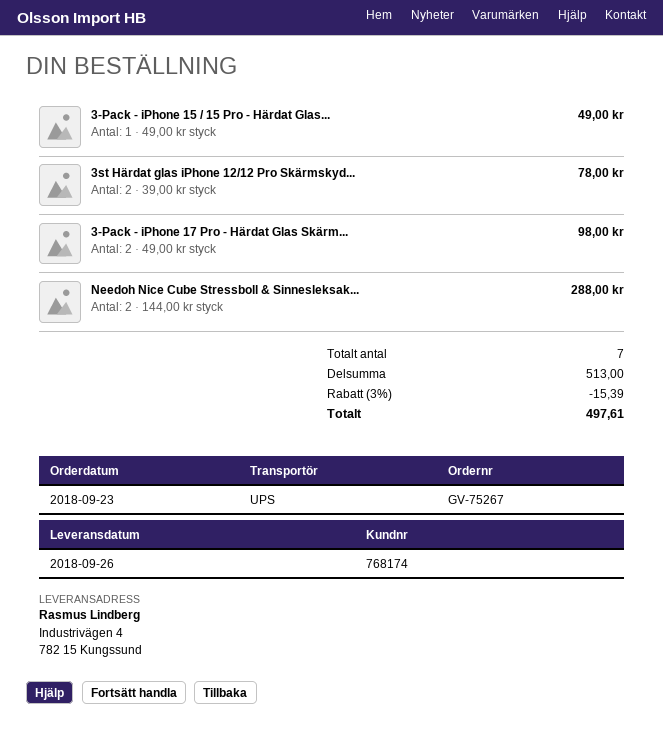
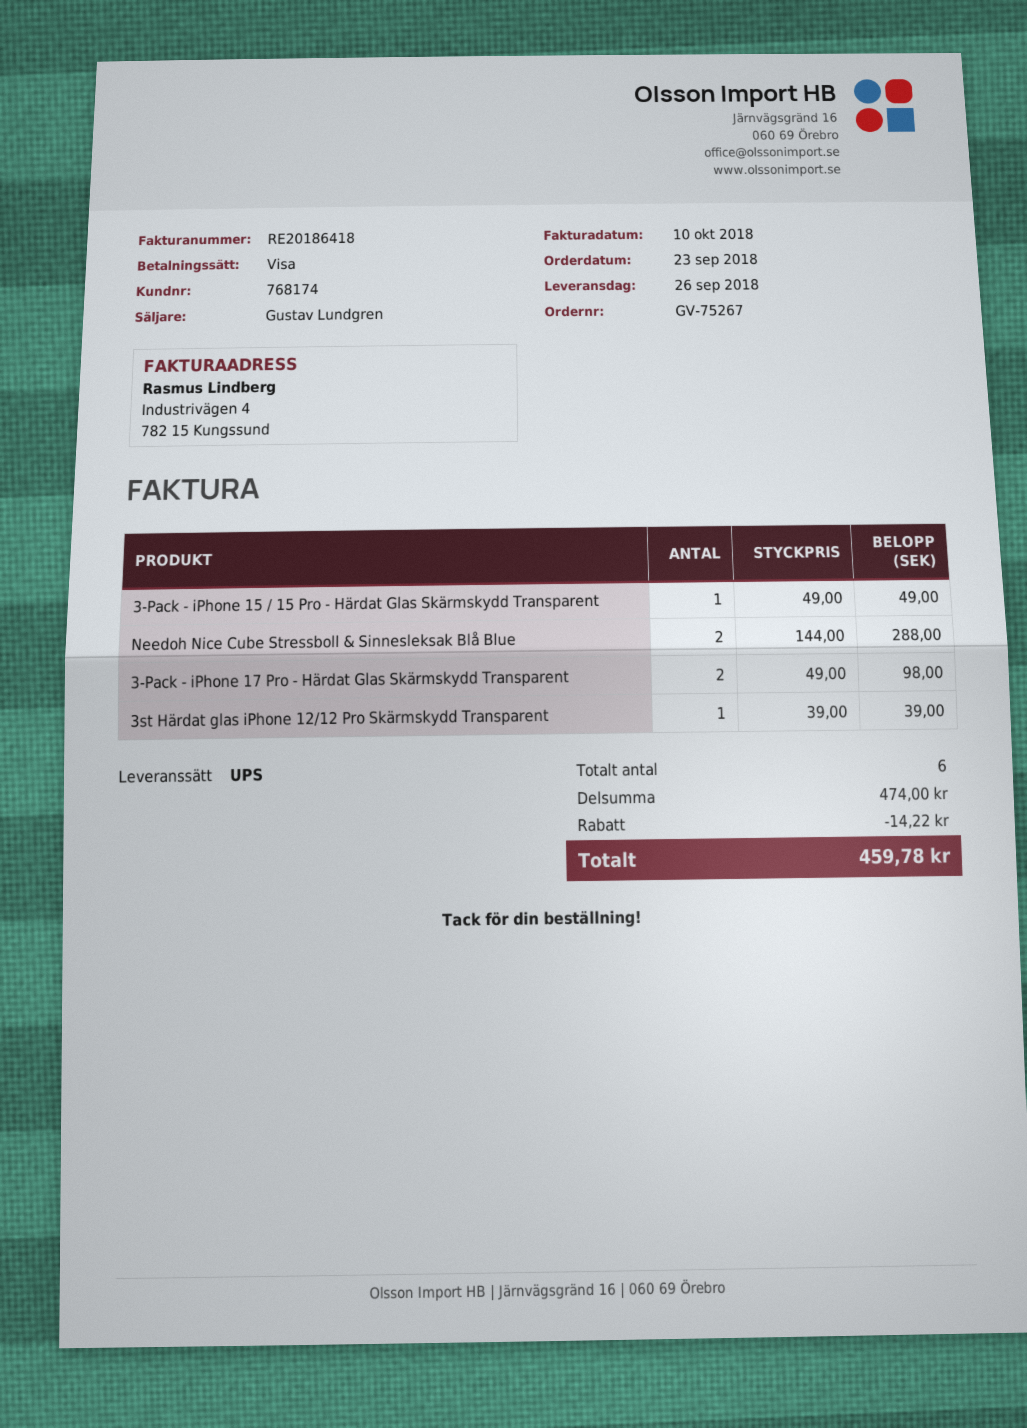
3st Härdat glas iPhone 12/12 Pro Skärmskyd...: 2 x 39.00 = 78.00 -> 1 x 39.00 = 39.00
total quantity: 7 -> 6
subtotal: 513.00 -> 474.00
discount: 15.39 -> 14.22
total: 497.61 -> 459.78

